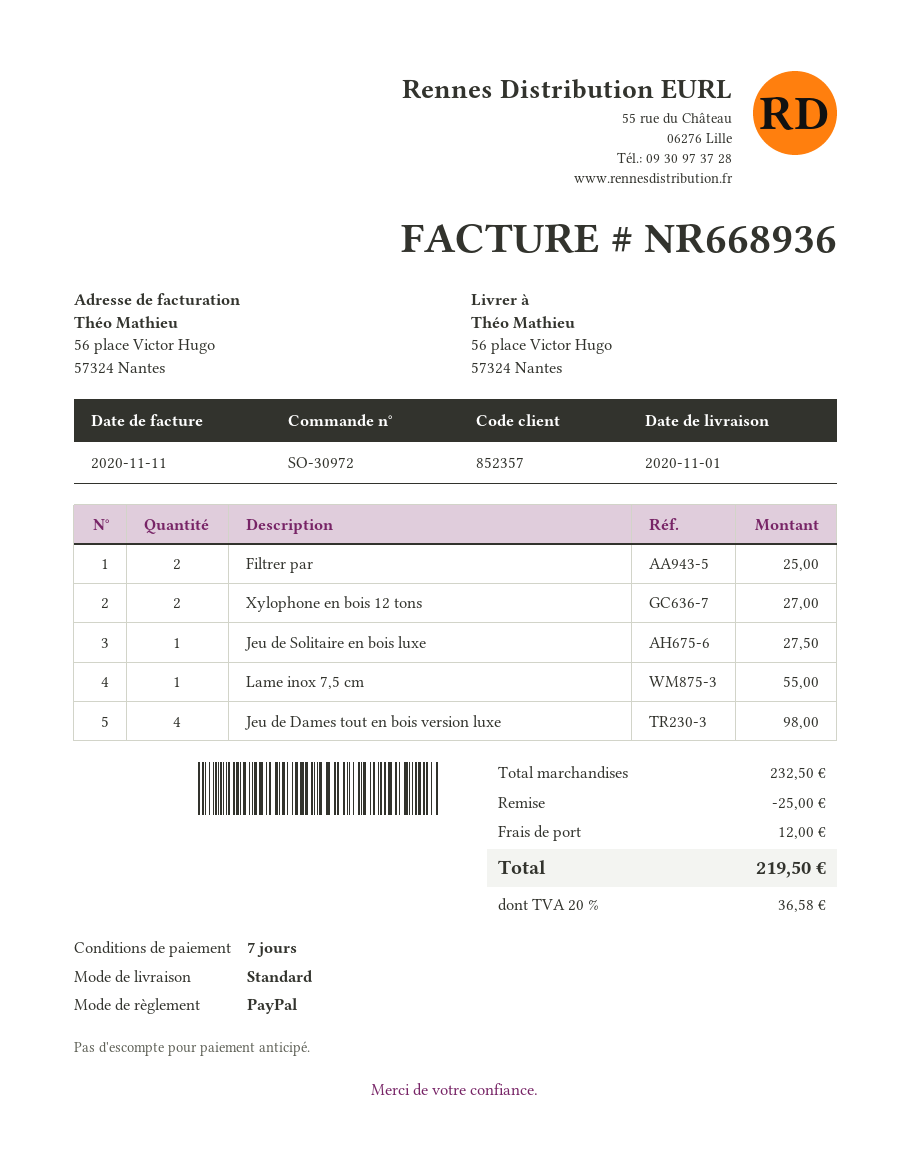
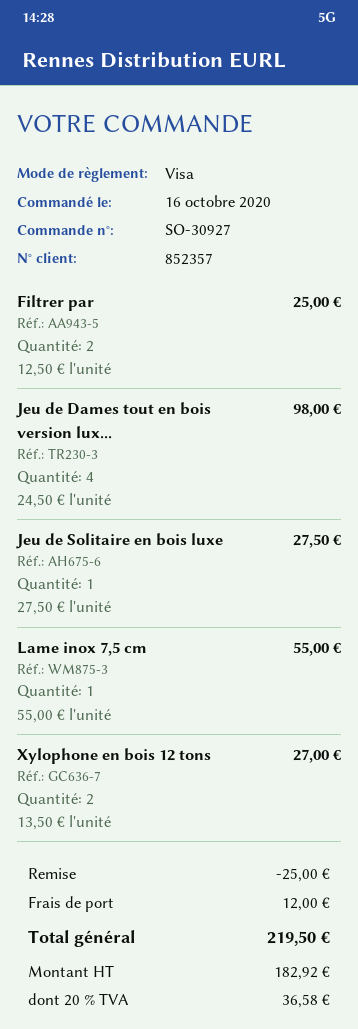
order number: SO-30972 -> SO-30927
payment method: PayPal -> Visa

